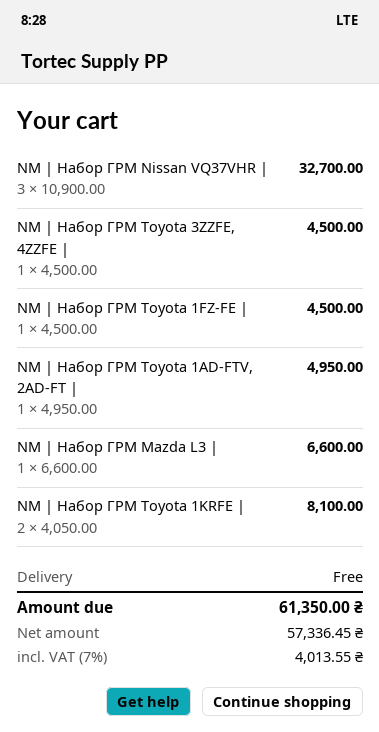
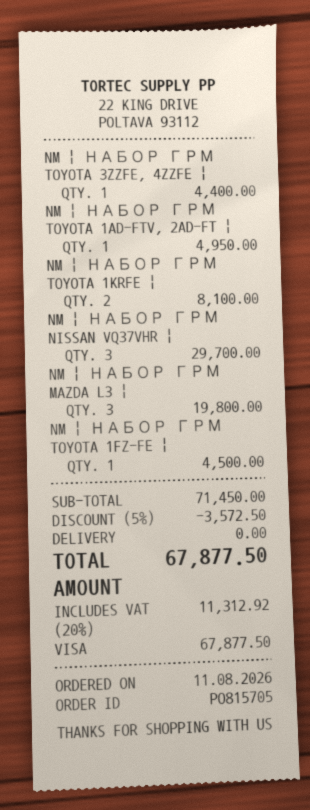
NM | Набор ГРМ Nissan VQ37VHR |: 3 for 32700.00 -> 3 for 29700.00
NM | Набор ГРМ Toyota 3ZZFE, 4ZZFE |: 1 for 4500.00 -> 1 for 4400.00
NM | Набор ГРМ Mazda L3 |: 1 for 6600.00 -> 3 for 19800.00
discount: none -> 5% = 3572.50
tax: 7% = 4013.55 -> 20% = 11312.92
total: 61350.00 -> 67877.50

